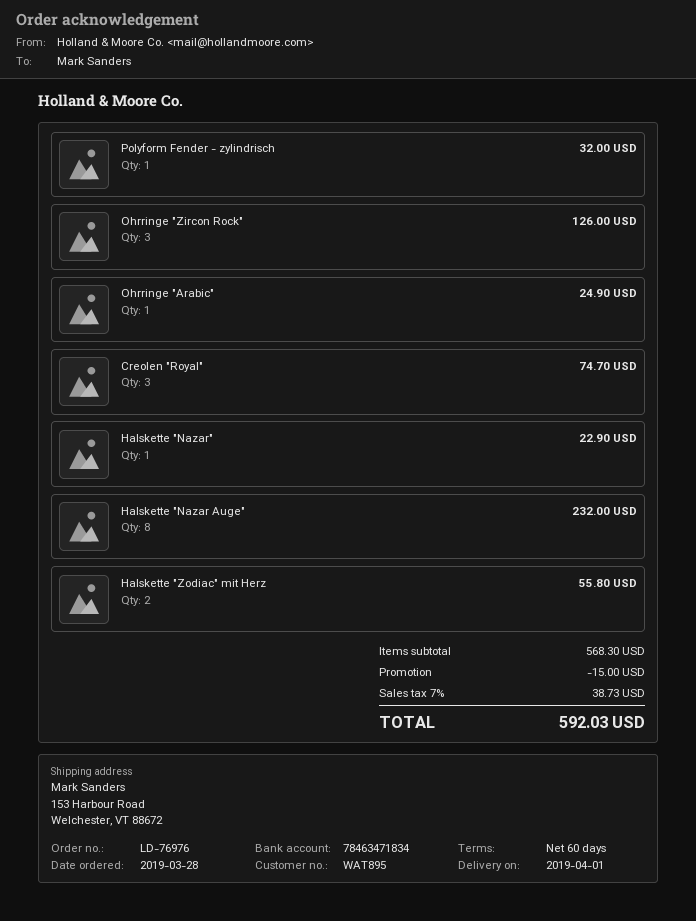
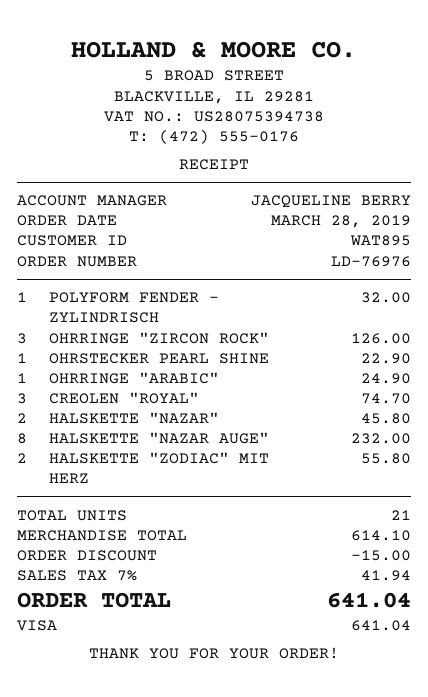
Halskette "Nazar": 1 for 22.90 -> 2 for 45.80
OHRSTECKER PEARL SHINE: none -> 1 for 22.90
subtotal: 568.30 -> 614.10
tax: 7% = 38.73 -> 7% = 41.94
total: 592.03 -> 641.04

